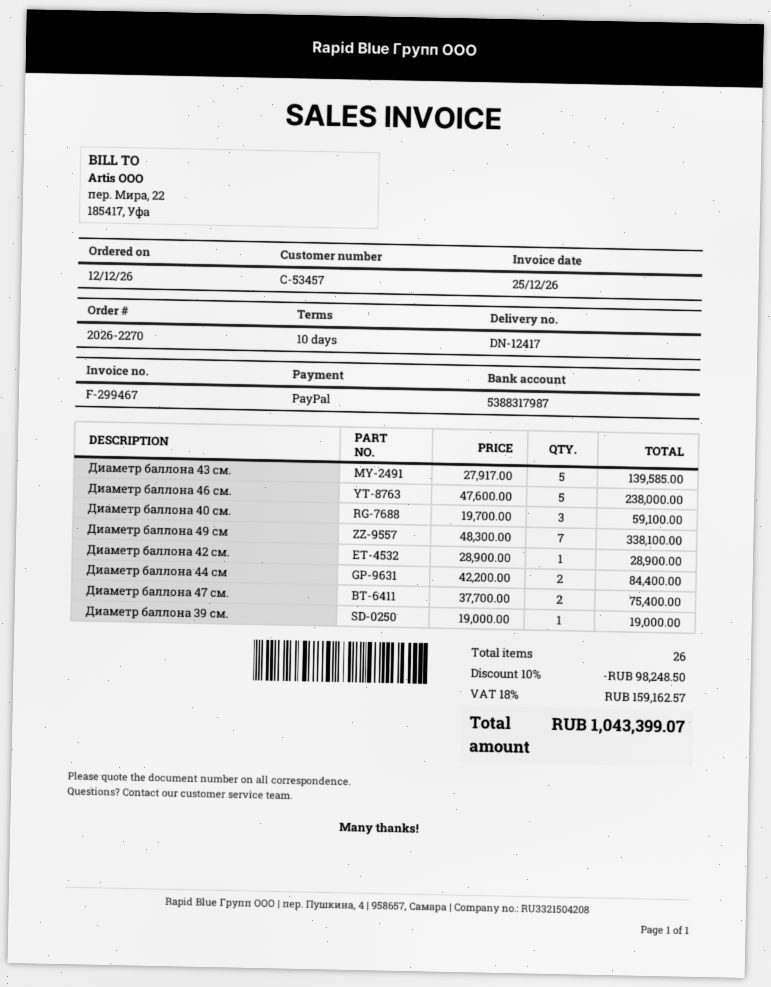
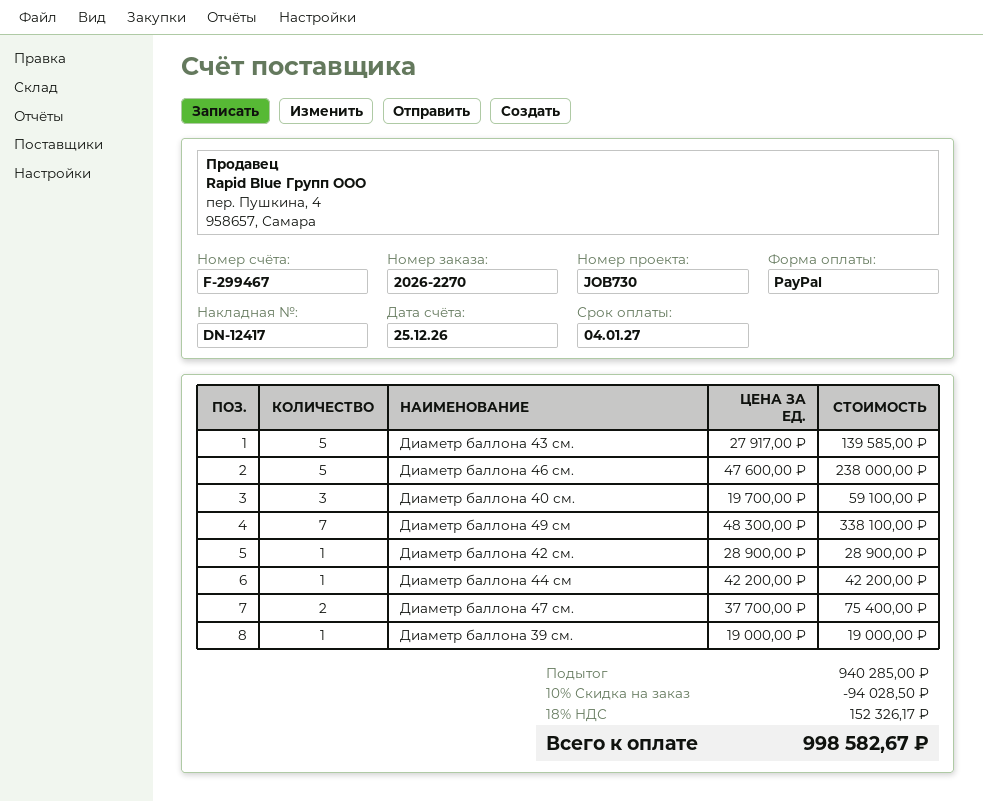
Диаметр баллона 44 см: 2 x 42200.00 = 84400.00 -> 1 x 42200.00 = 42200.00
discount: 10% = 98248.50 -> 10% = 94028.50
tax: 18% = 159162.57 -> 18% = 152326.17
total: 1043399.07 -> 998582.67

